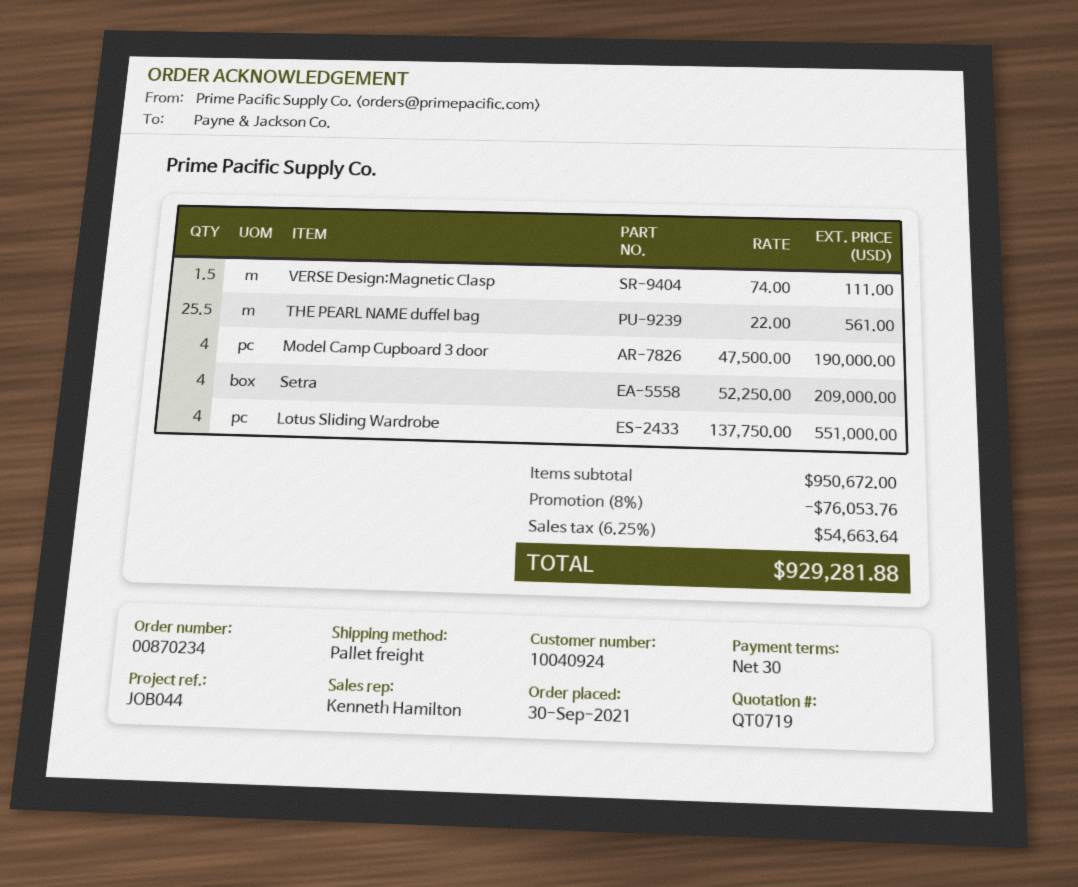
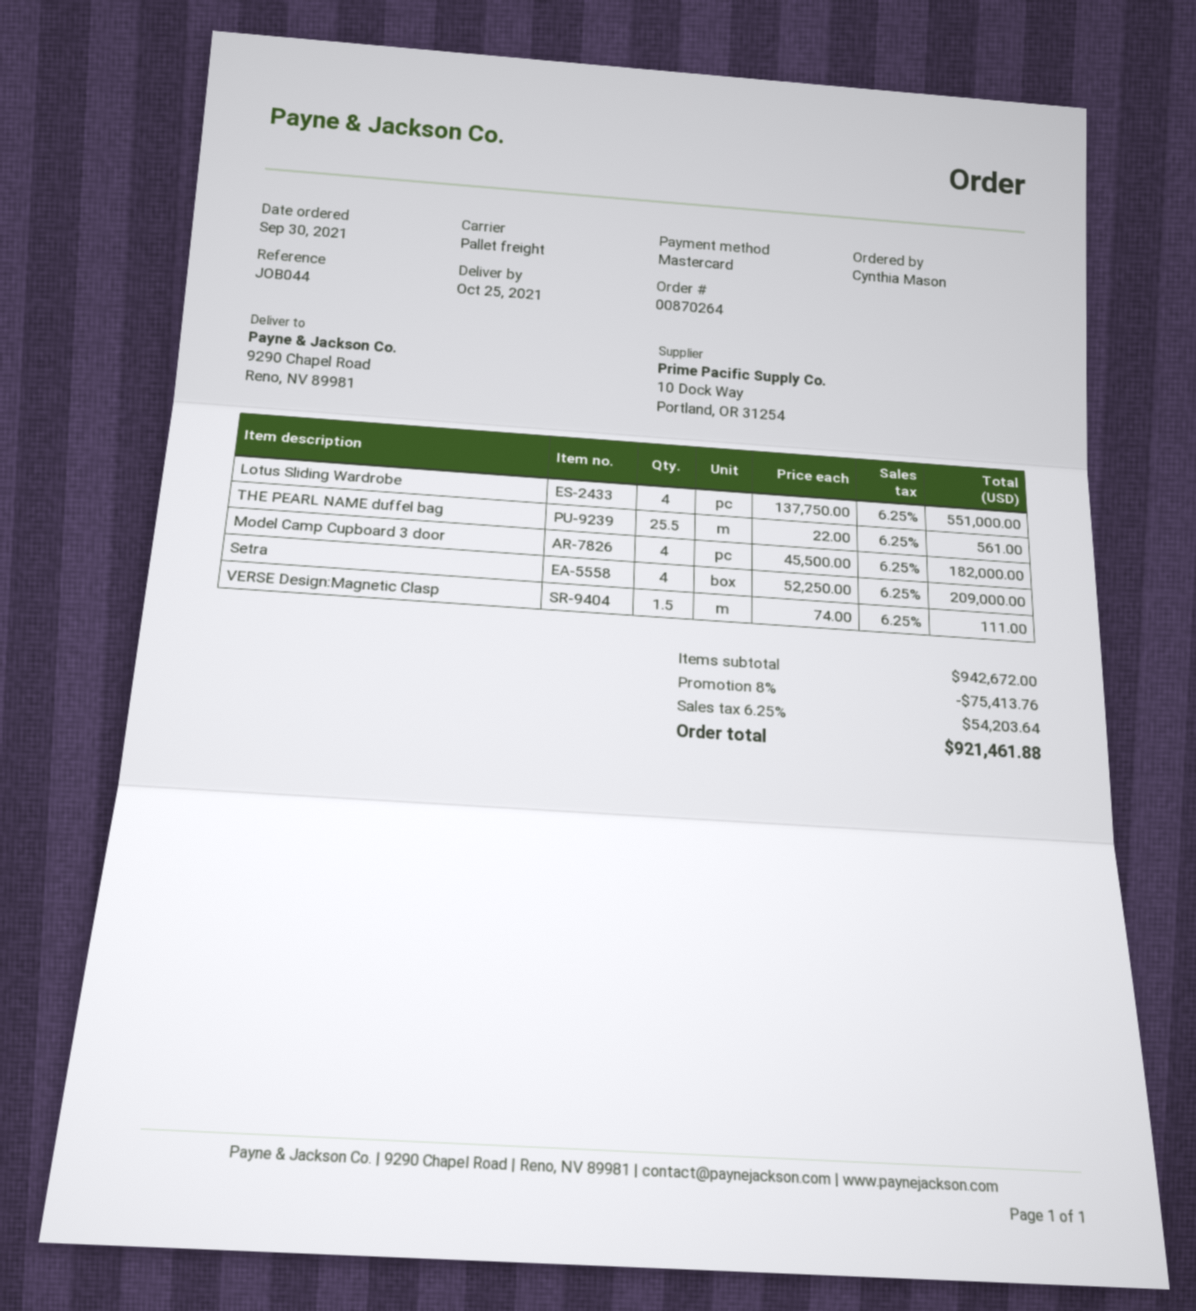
order number: 00870234 -> 00870264
Model Camp Cupboard 3 door: 4 x 47500.00 = 190000.00 -> 4 x 45500.00 = 182000.00
subtotal: 950672.00 -> 942672.00
discount: 8% = 76053.76 -> 8% = 75413.76
tax: 6.25% = 54663.64 -> 6.25% = 54203.64
total: 929281.88 -> 921461.88

